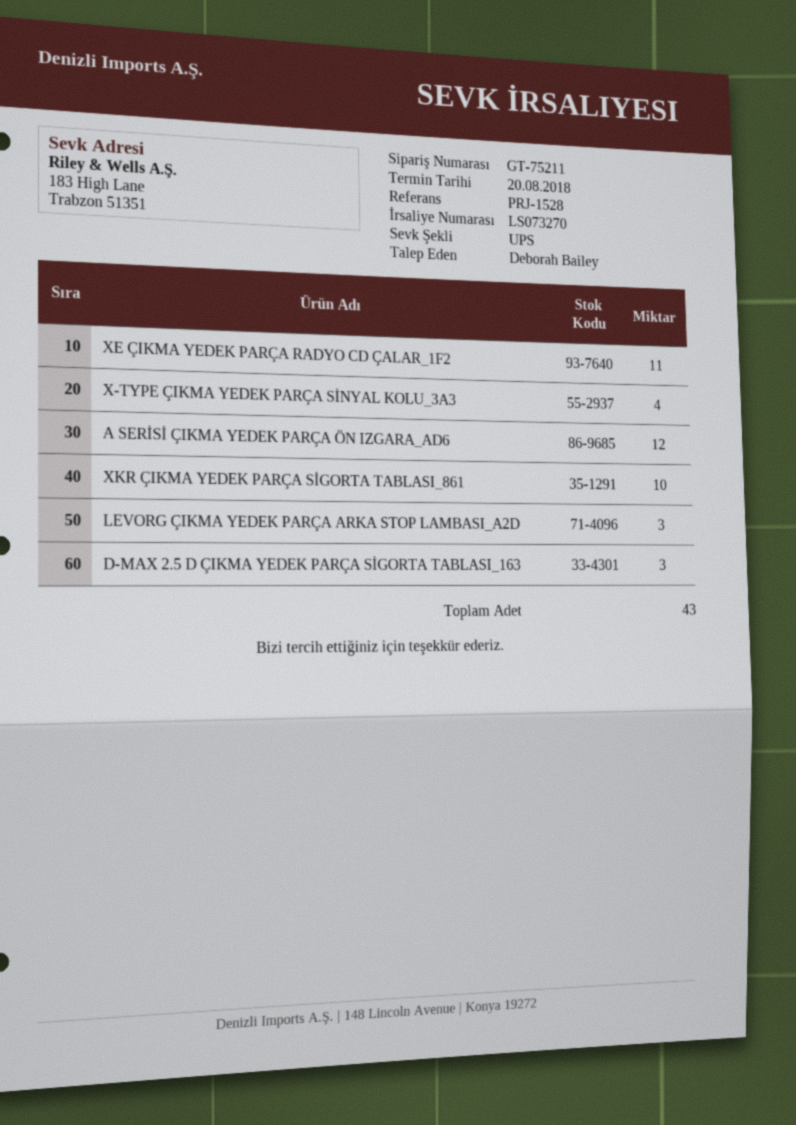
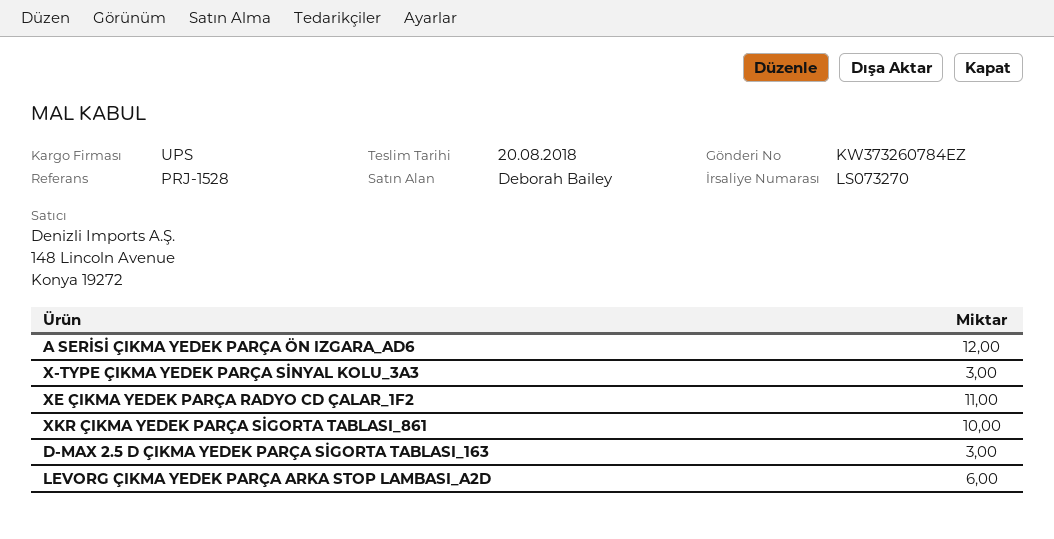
X-TYPE ÇIKMA YEDEK PARÇA SİNYAL KOLU_3A3: 4 -> 3
LEVORG ÇIKMA YEDEK PARÇA ARKA STOP LAMBASI_A2D: 3 -> 6

